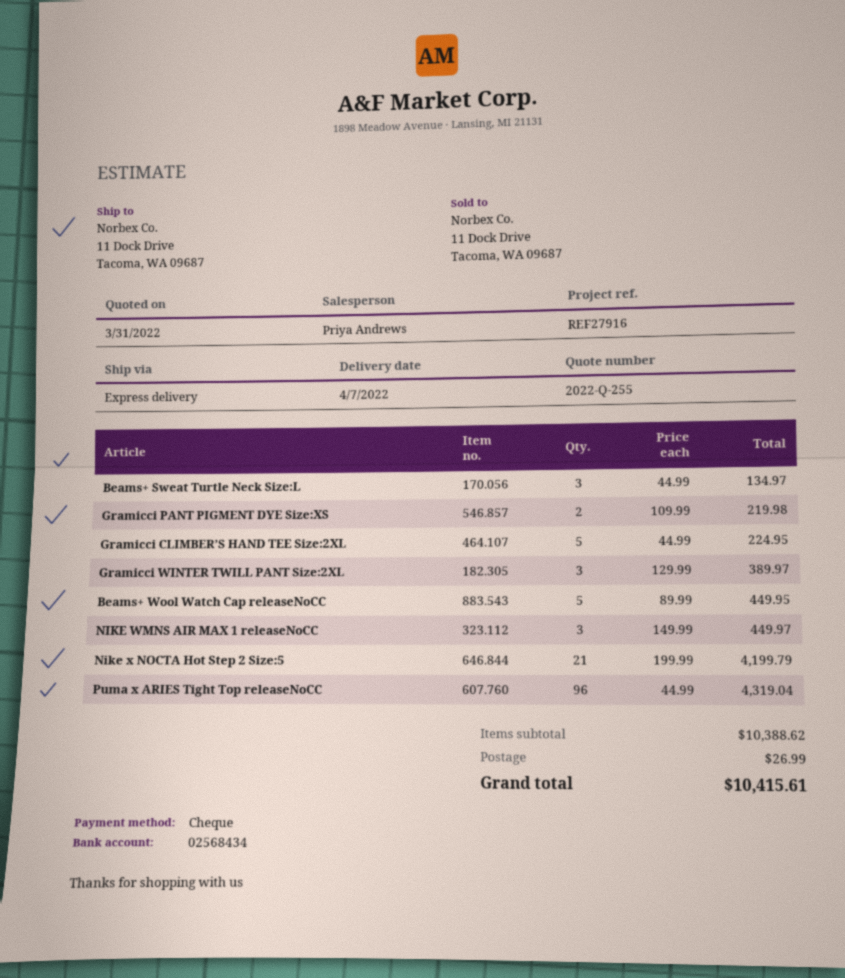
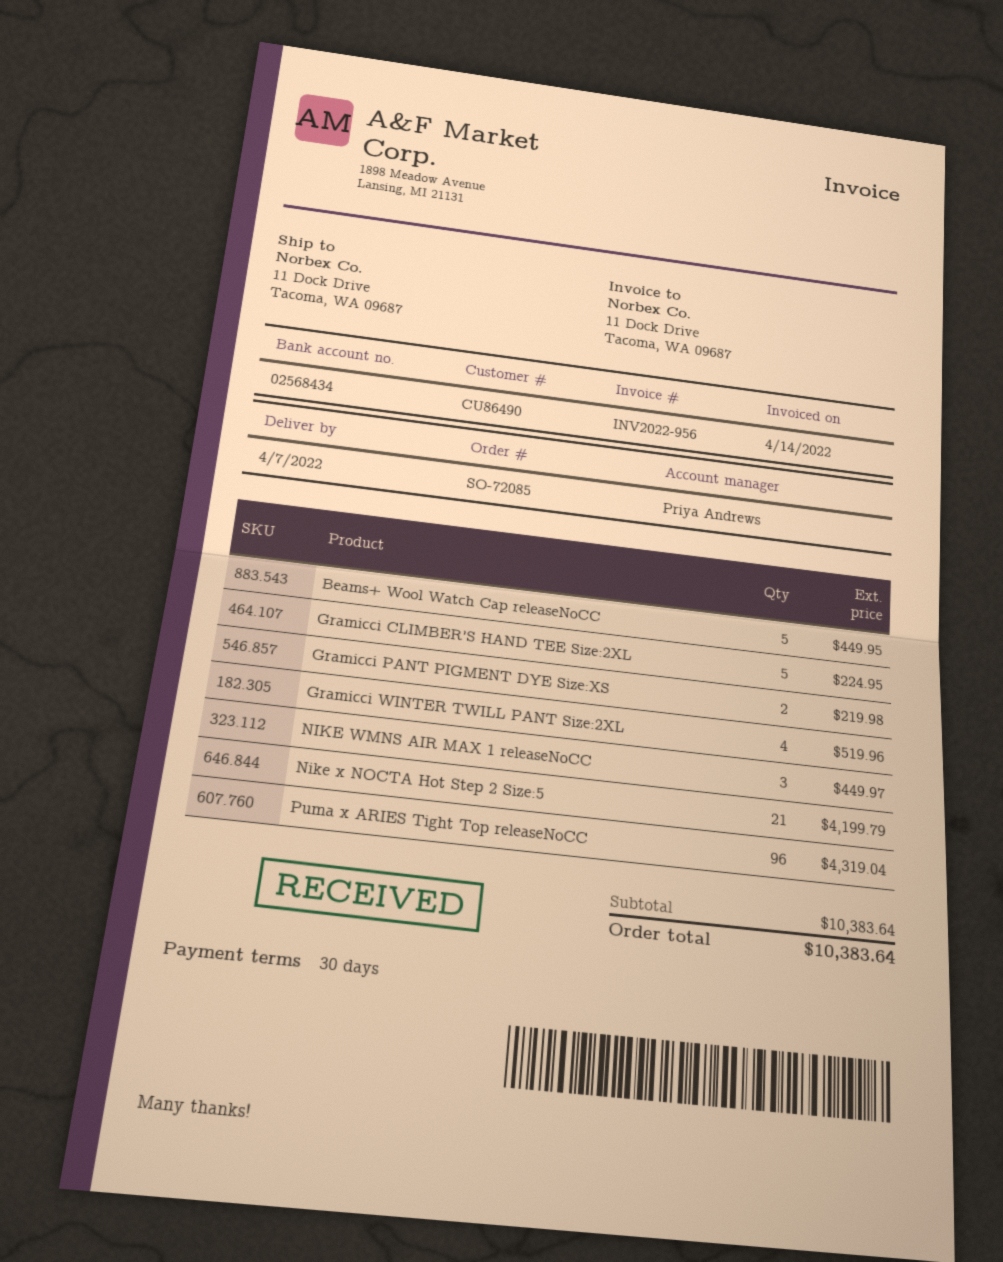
Beams+ Sweat Turtle Neck Size:L: 3 for 134.97 -> none
Gramicci WINTER TWILL PANT Size:2XL: 3 for 389.97 -> 4 for 519.96
subtotal: 10388.62 -> 10383.64
shipping: 26.99 -> none
total: 10415.61 -> 10383.64

